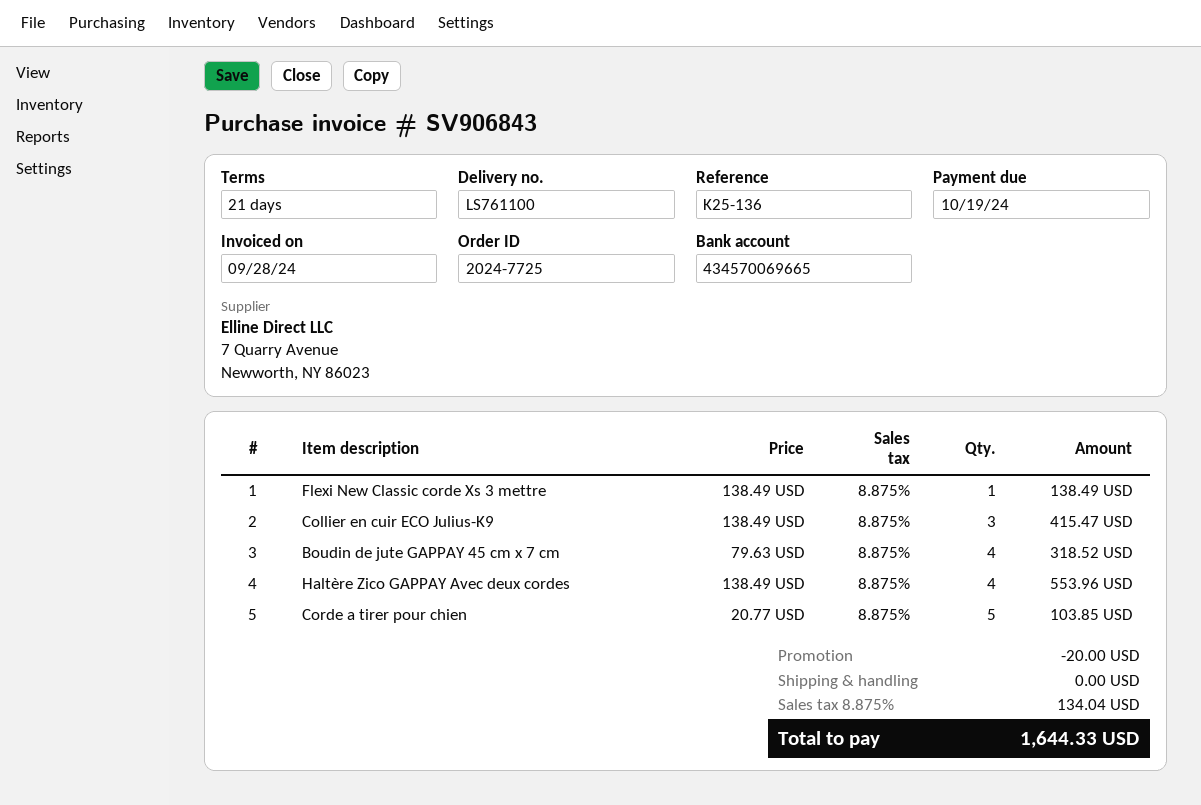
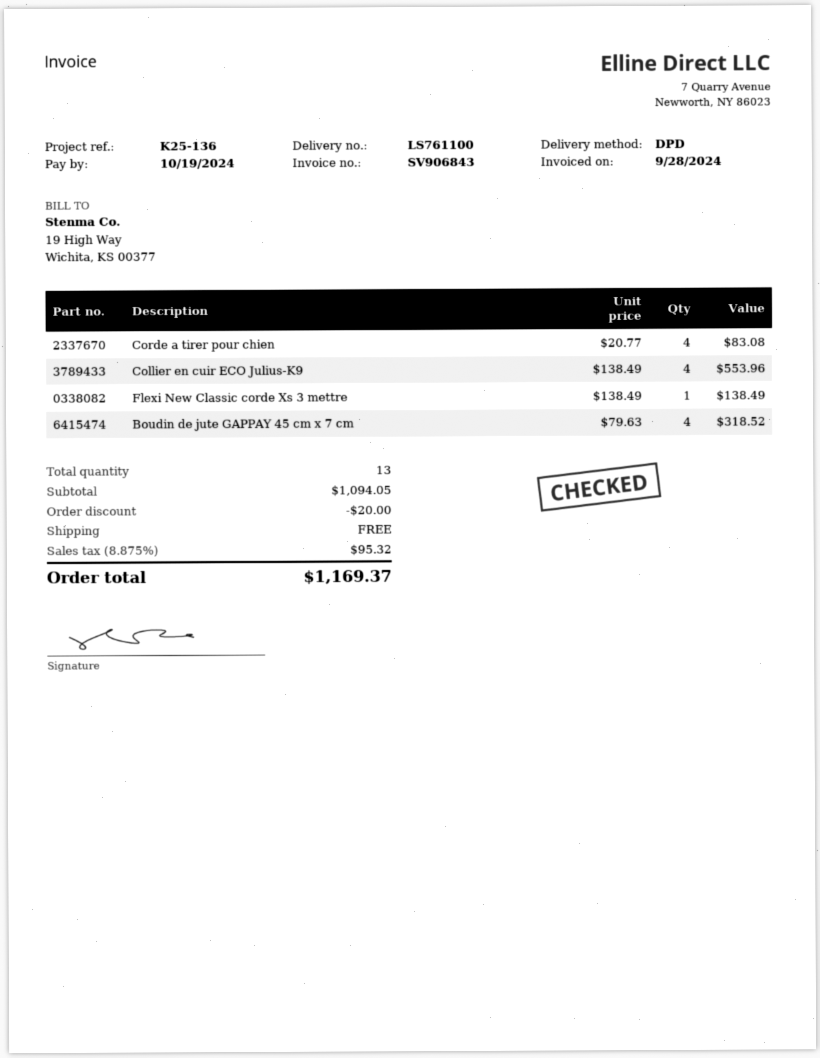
Collier en cuir ECO Julius-K9: 3 x 138.49 = 415.47 -> 4 x 138.49 = 553.96
Haltère Zico GAPPAY Avec deux cordes: 4 x 138.49 = 553.96 -> none
Corde a tirer pour chien: 5 x 20.77 = 103.85 -> 4 x 20.77 = 83.08
tax: 8.875% = 134.04 -> 8.875% = 95.32
total: 1644.33 -> 1169.37

